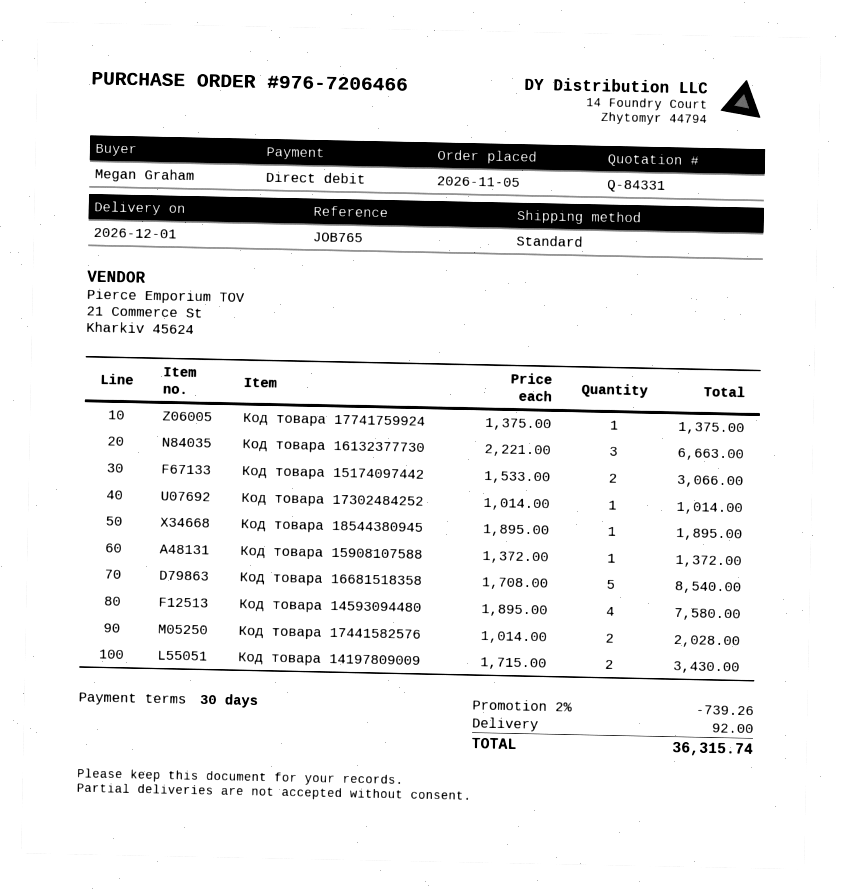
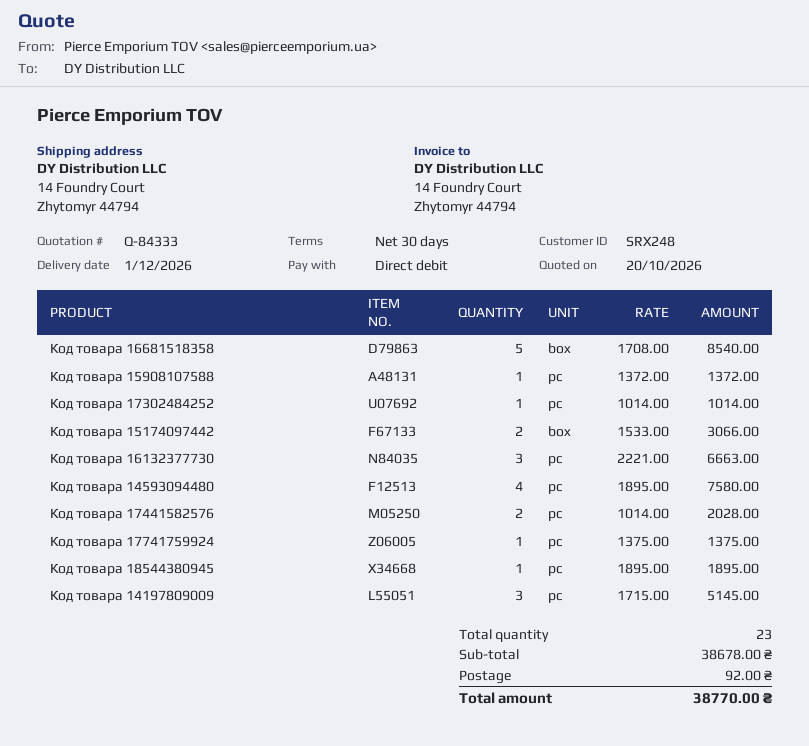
quote number: Q-84331 -> Q-84333
Код товара 14197809009: 2 x 1715.00 = 3430.00 -> 3 x 1715.00 = 5145.00
discount: 2% = 739.26 -> none
total: 36315.74 -> 38770.00

